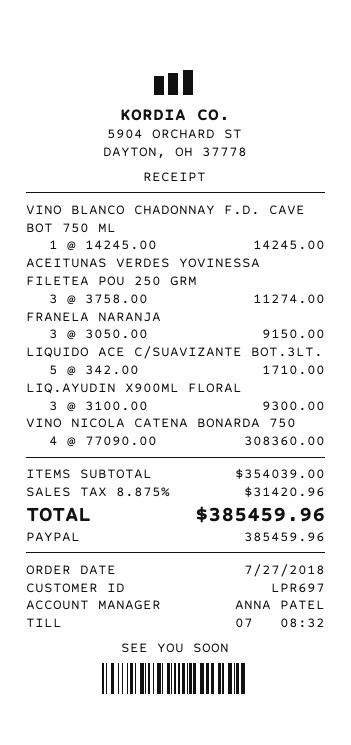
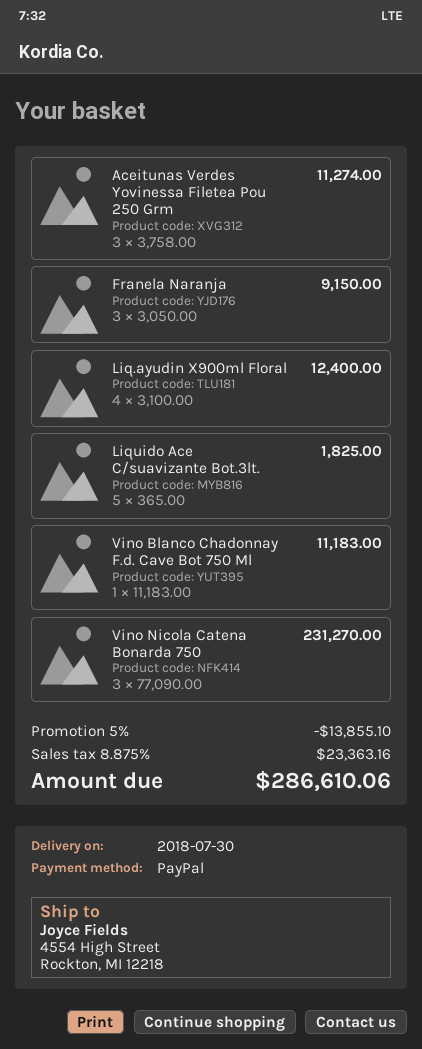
VINO BLANCO CHADONNAY F.D. CAVE BOT 750 ML: 1 x 14245.00 = 14245.00 -> 1 x 11183.00 = 11183.00
LIQUIDO ACE C/SUAVIZANTE BOT.3LT.: 5 x 342.00 = 1710.00 -> 5 x 365.00 = 1825.00
LIQ.AYUDIN X900ML FLORAL: 3 x 3100.00 = 9300.00 -> 4 x 3100.00 = 12400.00
VINO NICOLA CATENA BONARDA 750: 4 x 77090.00 = 308360.00 -> 3 x 77090.00 = 231270.00
discount: none -> 5% = 13855.10
tax: 8.875% = 31420.96 -> 8.875% = 23363.16
total: 385459.96 -> 286610.06

